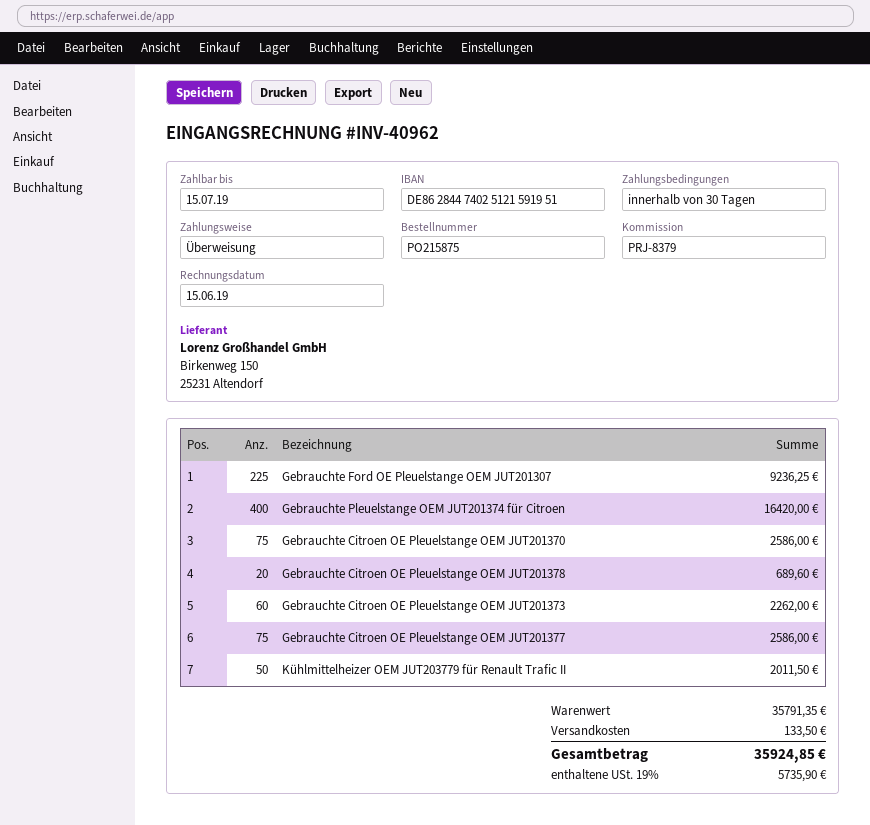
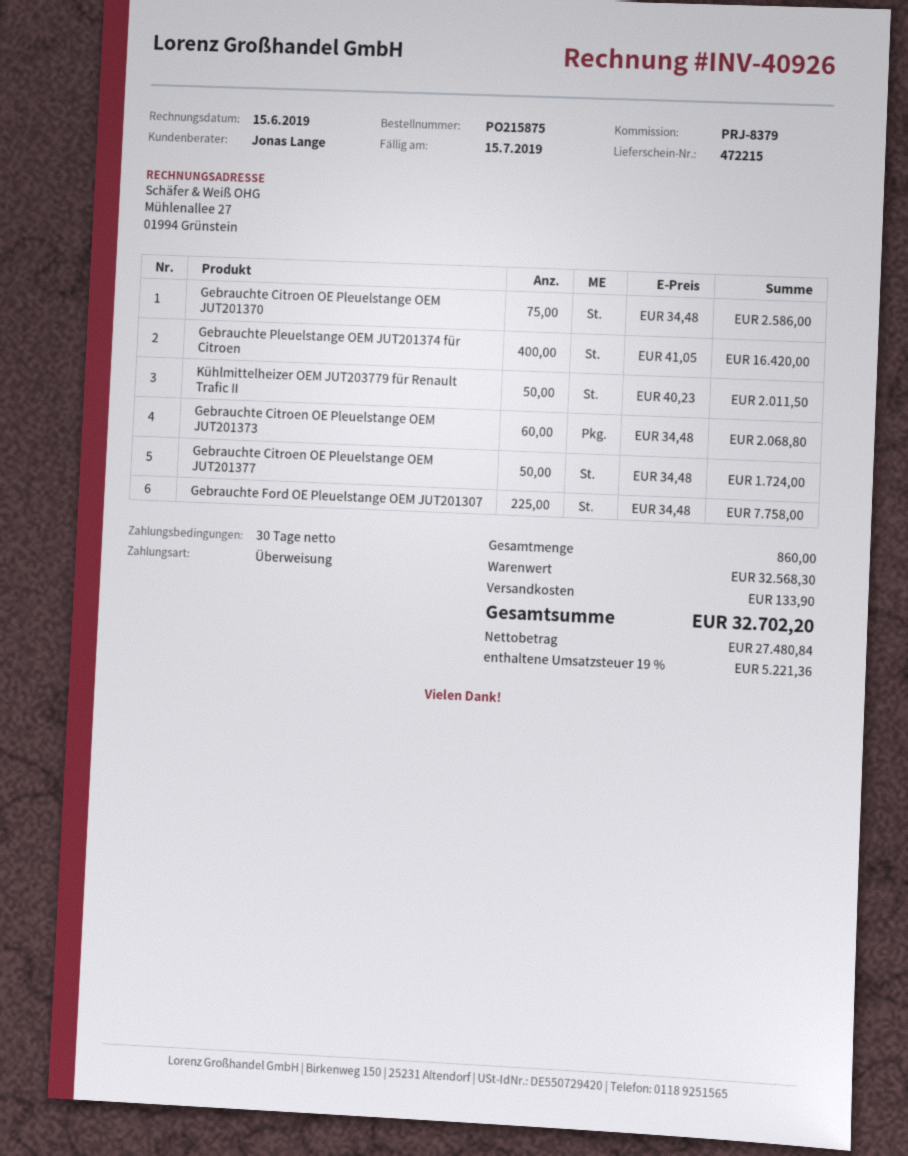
invoice number: INV-40962 -> INV-40926
Gebrauchte Ford OE Pleuelstange OEM JUT201307: 225 for 9236.25 -> 225 for 7758.00
Gebrauchte Citroen OE Pleuelstange OEM JUT201378: 20 for 689.60 -> none
Gebrauchte Citroen OE Pleuelstange OEM JUT201373: 60 for 2262.00 -> 60 for 2068.80
Gebrauchte Citroen OE Pleuelstange OEM JUT201377: 75 for 2586.00 -> 50 for 1724.00
subtotal: 35791.35 -> 32568.30
shipping: 133.50 -> 133.90
tax: 19% = 5735.90 -> 19% = 5221.36
total: 35924.85 -> 32702.20

